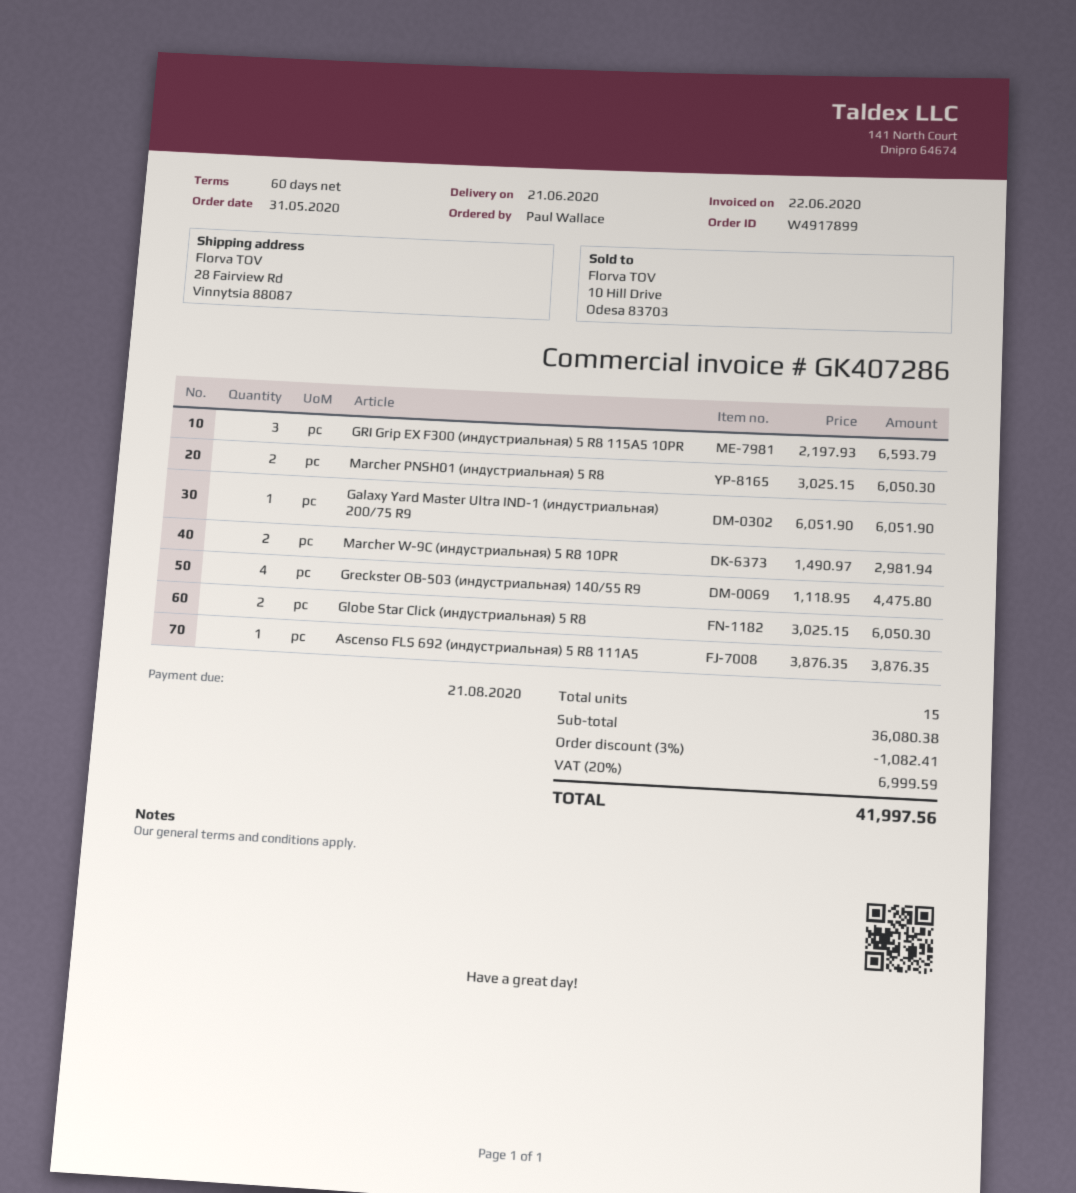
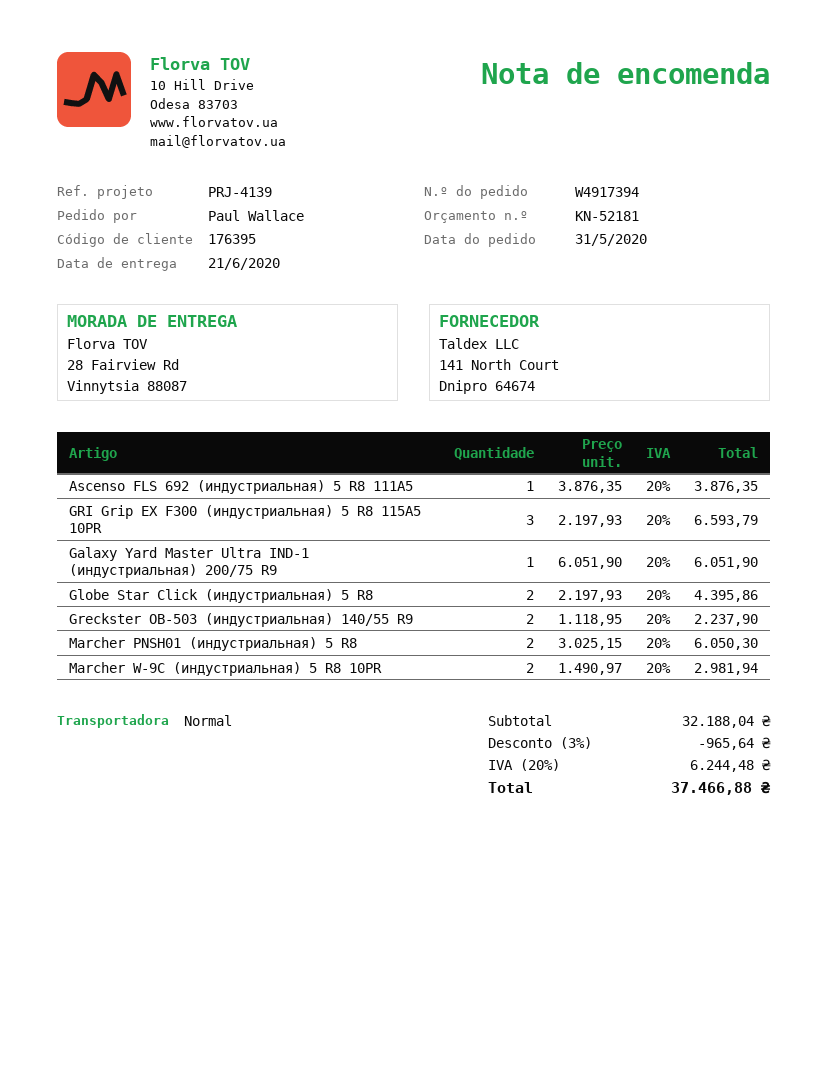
order number: W4917899 -> W4917394
Greckster OB-503 (индустриальная) 140/55 R9: 4 x 1118.95 = 4475.80 -> 2 x 1118.95 = 2237.90
Globe Star Click (индустриальная) 5 R8: 2 x 3025.15 = 6050.30 -> 2 x 2197.93 = 4395.86
subtotal: 36080.38 -> 32188.04
discount: 3% = 1082.41 -> 3% = 965.64
tax: 20% = 6999.59 -> 20% = 6244.48
total: 41997.56 -> 37466.88

